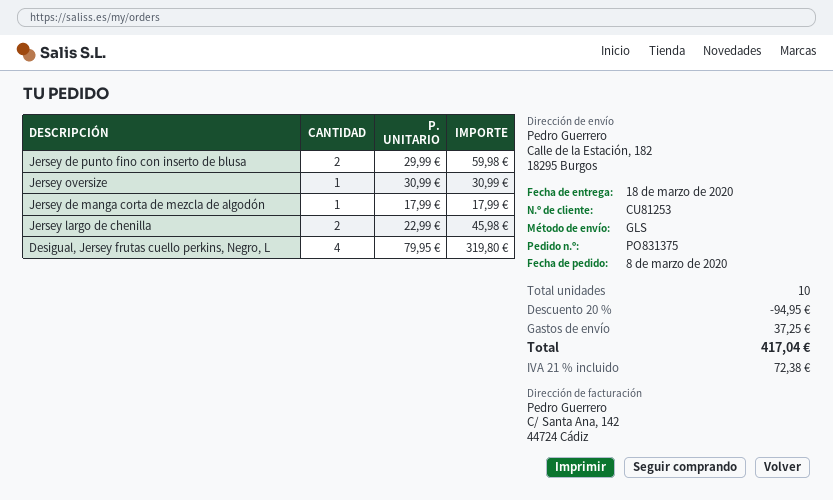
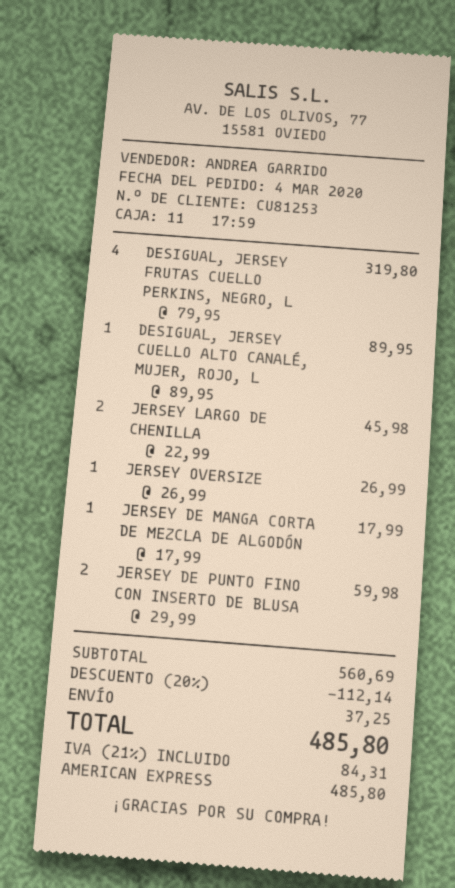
order date: 2020-03-08 -> 2020-03-04
Jersey oversize: 1 x 30.99 = 30.99 -> 1 x 26.99 = 26.99
DESIGUAL, JERSEY CUELLO ALTO CANALÉ, MUJER, ROJO, L: none -> 1 x 89.95 = 89.95
discount: 20% = 94.95 -> 20% = 112.14
tax: 21% = 72.38 -> 21% = 84.31
total: 417.04 -> 485.80

